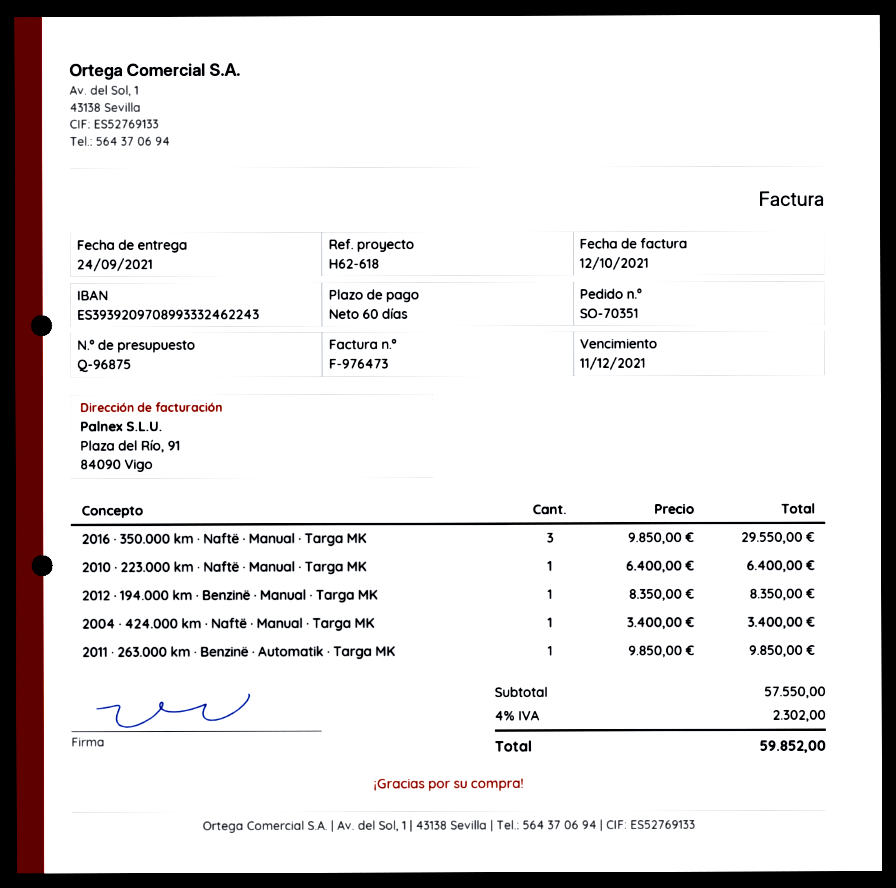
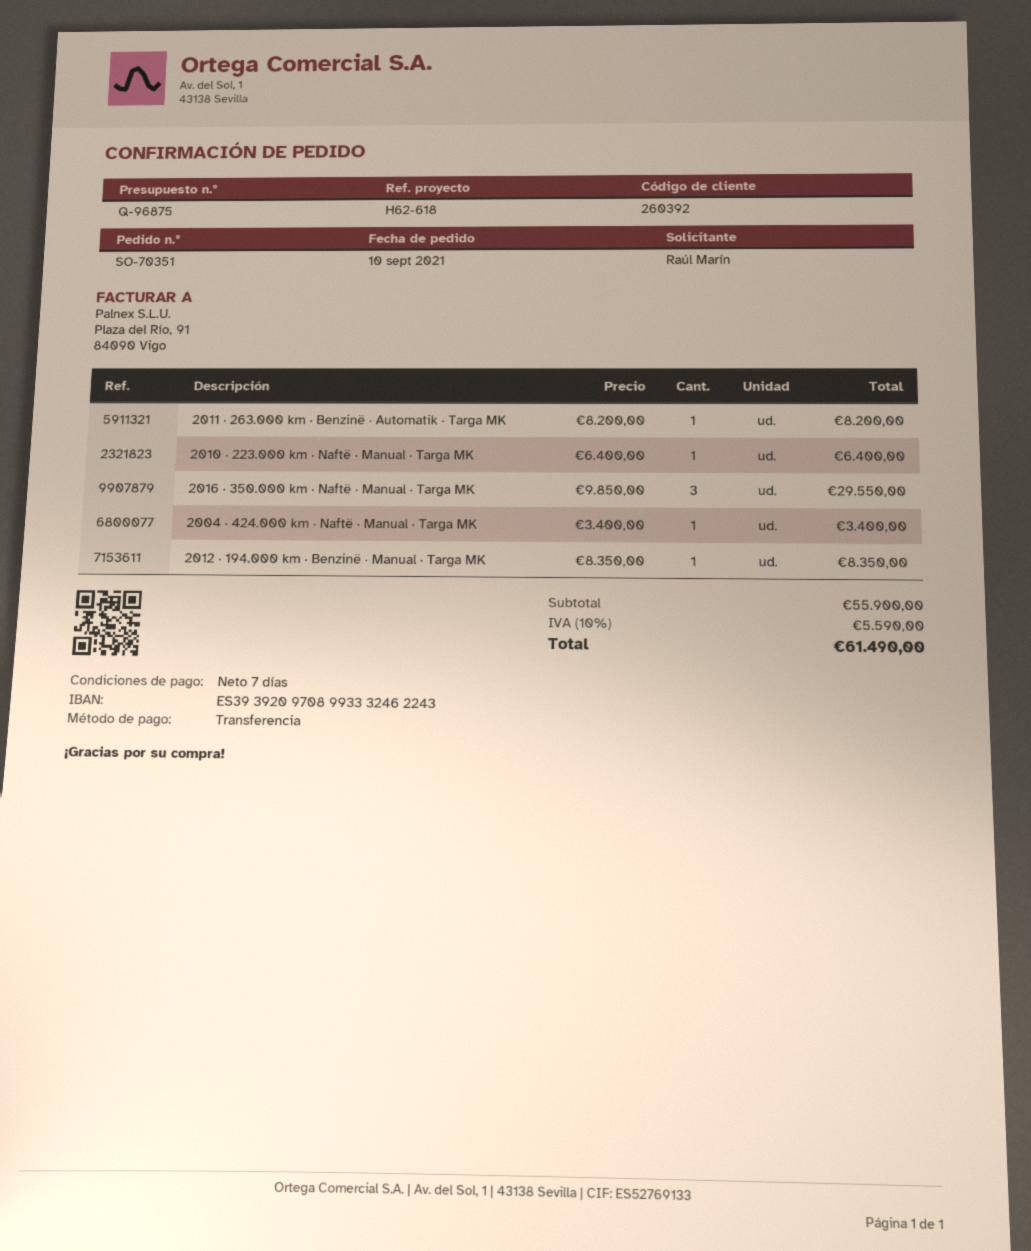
payment terms: 60 days -> 7 days
2011 · 263.000 km · Benzinë · Automatik · Targa MK: 1 x 9850.00 = 9850.00 -> 1 x 8200.00 = 8200.00
subtotal: 57550.00 -> 55900.00
tax: 4% = 2302.00 -> 10% = 5590.00
total: 59852.00 -> 61490.00

